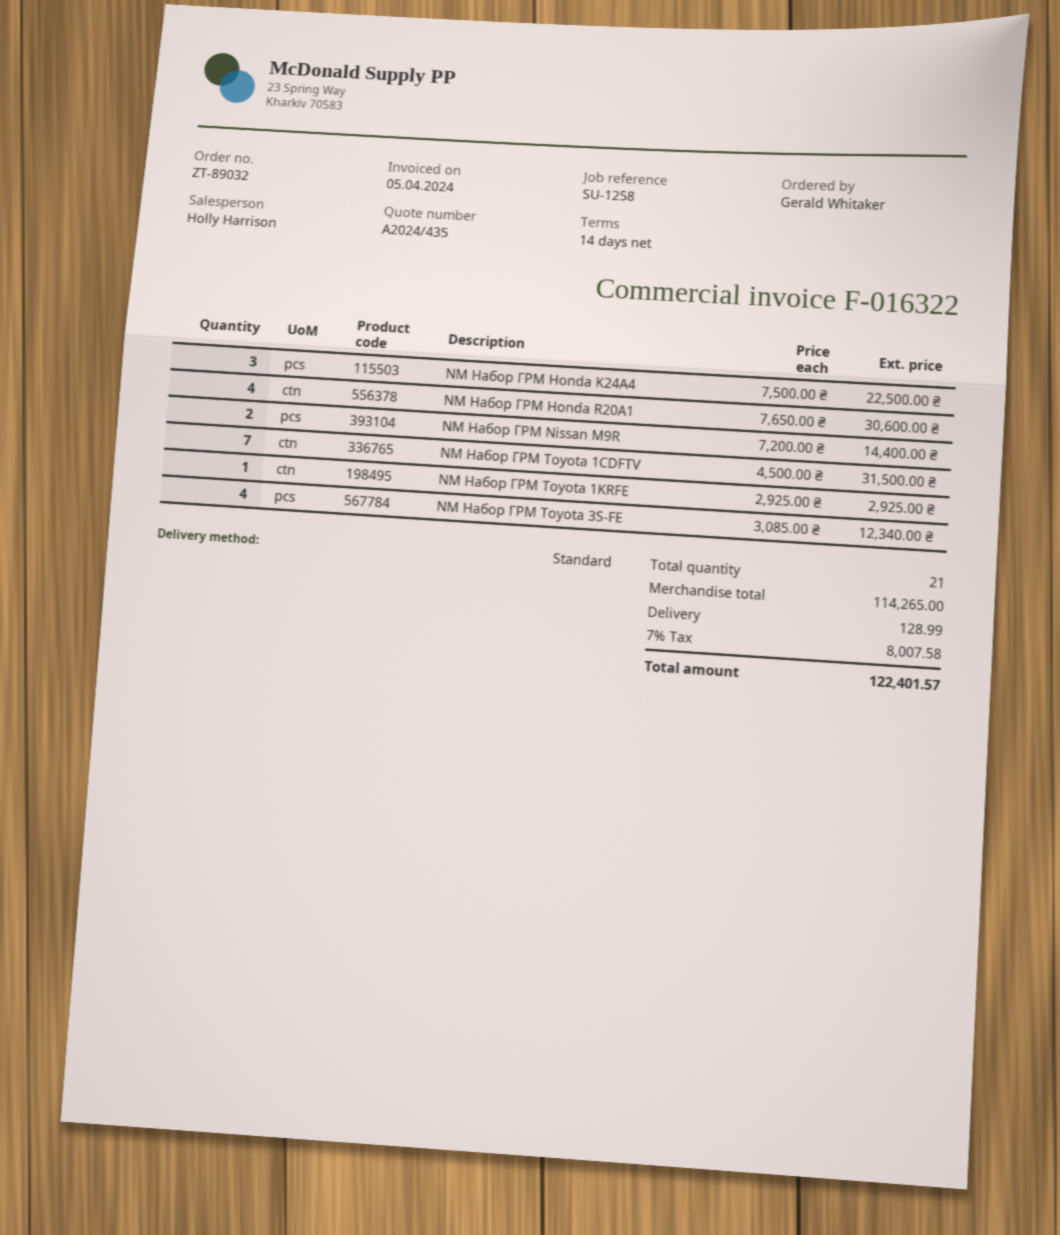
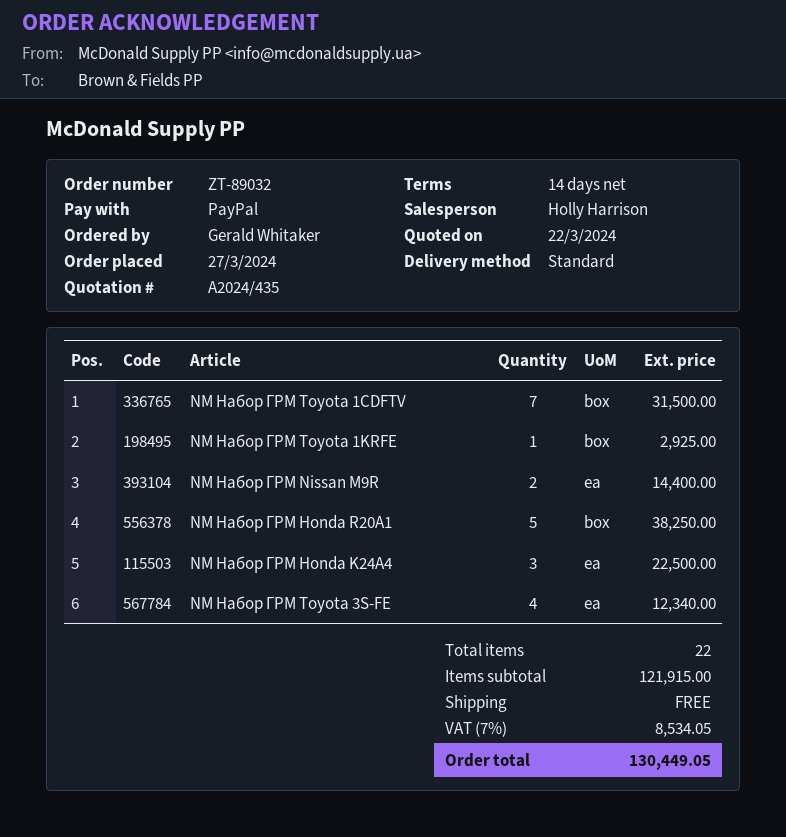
NM Набор ГРМ Honda R20A1: 4 for 30600.00 -> 5 for 38250.00
total quantity: 21 -> 22
subtotal: 114265.00 -> 121915.00
shipping: 128.99 -> 0.00
tax: 7% = 8007.58 -> 7% = 8534.05
total: 122401.57 -> 130449.05

